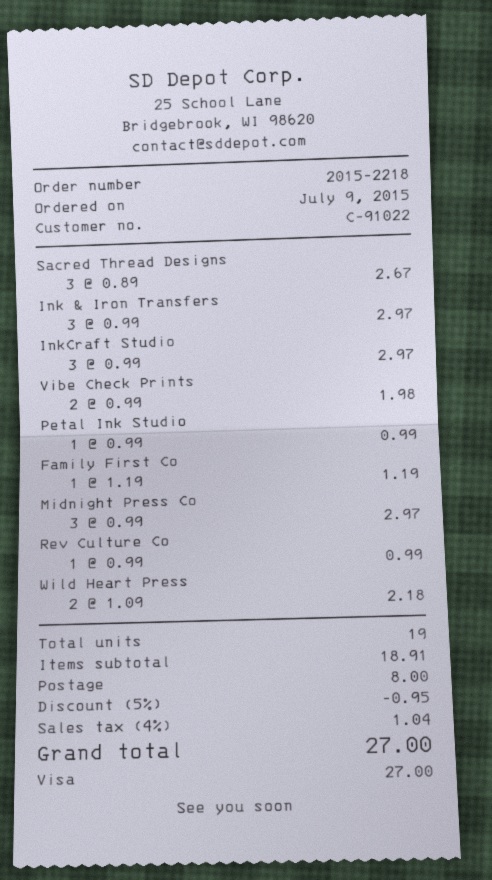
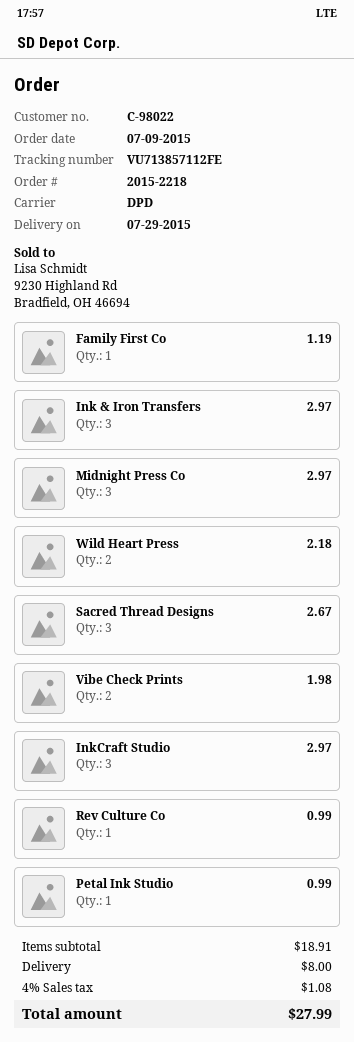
customer number: C-91022 -> C-98022
discount: 5% = 0.95 -> none
tax: 4% = 1.04 -> 4% = 1.08
total: 27.00 -> 27.99

